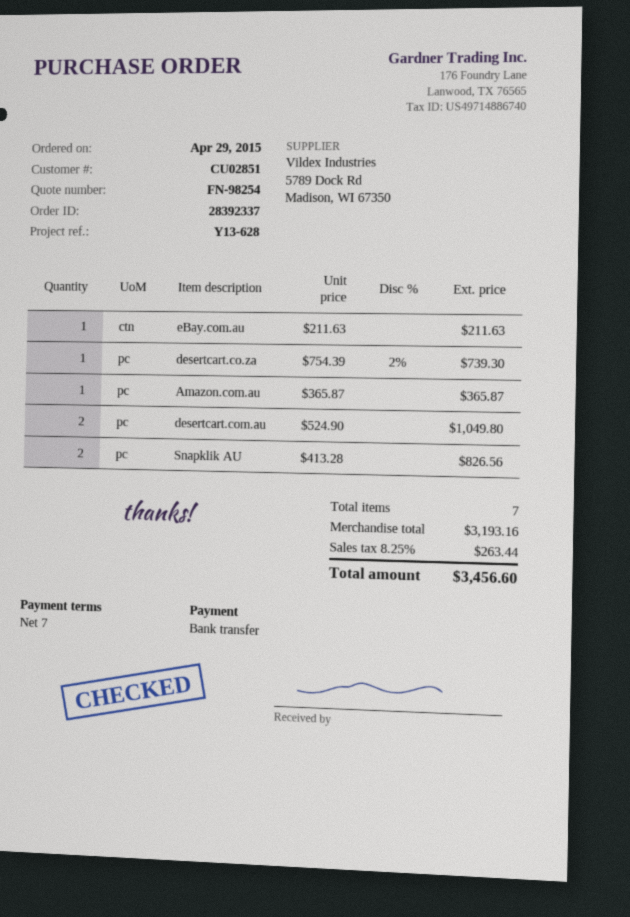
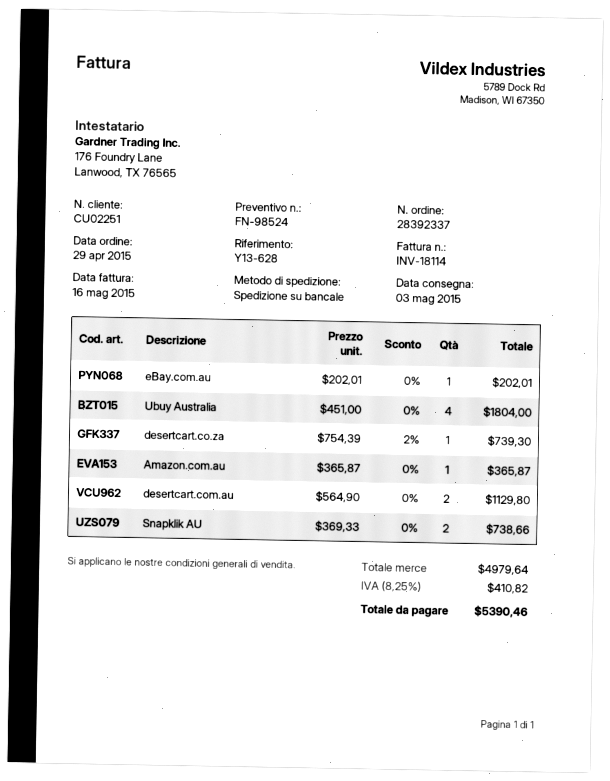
quote number: FN-98254 -> FN-98524
customer number: CU02851 -> CU02251
eBay.com.au: 1 x 211.63 = 211.63 -> 1 x 202.01 = 202.01
desertcart.com.au: 2 x 524.90 = 1049.80 -> 2 x 564.90 = 1129.80
Snapklik AU: 2 x 413.28 = 826.56 -> 2 x 369.33 = 738.66
Ubuy Australia: none -> 4 x 451.00 = 1804.00
subtotal: 3193.16 -> 4979.64
tax: 8.25% = 263.44 -> 8.25% = 410.82
total: 3456.60 -> 5390.46

